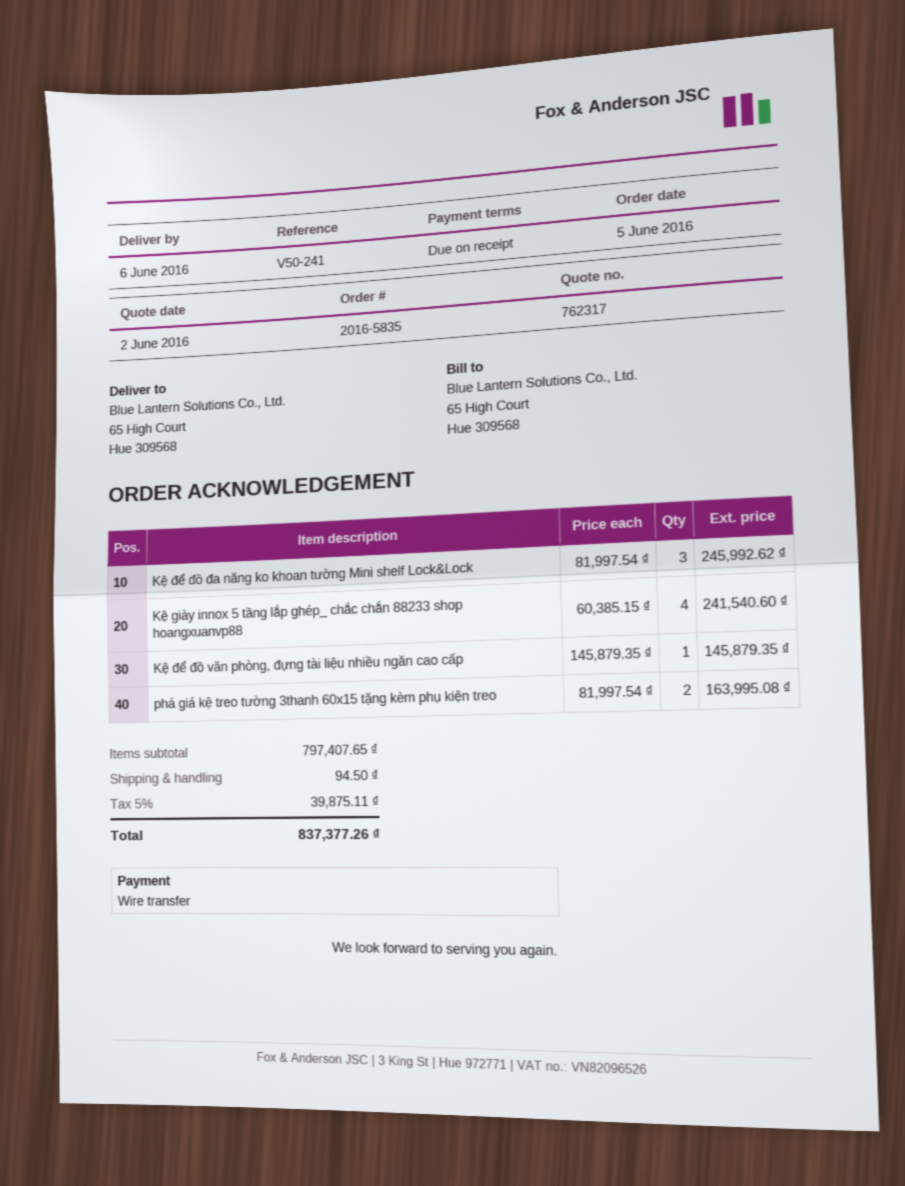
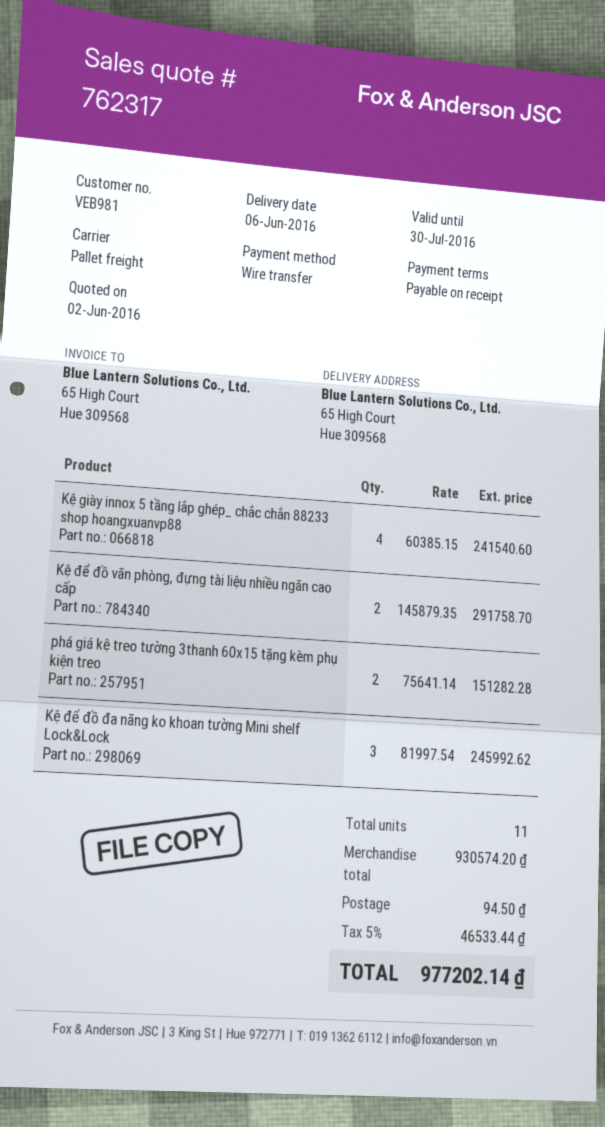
Kệ để đồ văn phòng, đựng tài liệu nhiều ngăn cao cấp: 1 x 145879.35 = 145879.35 -> 2 x 145879.35 = 291758.70
phá giá kệ treo tường 3thanh 60x15 tặng kèm phụ kiện treo: 2 x 81997.54 = 163995.08 -> 2 x 75641.14 = 151282.28
subtotal: 797407.65 -> 930574.20
tax: 5% = 39875.11 -> 5% = 46533.44
total: 837377.26 -> 977202.14

